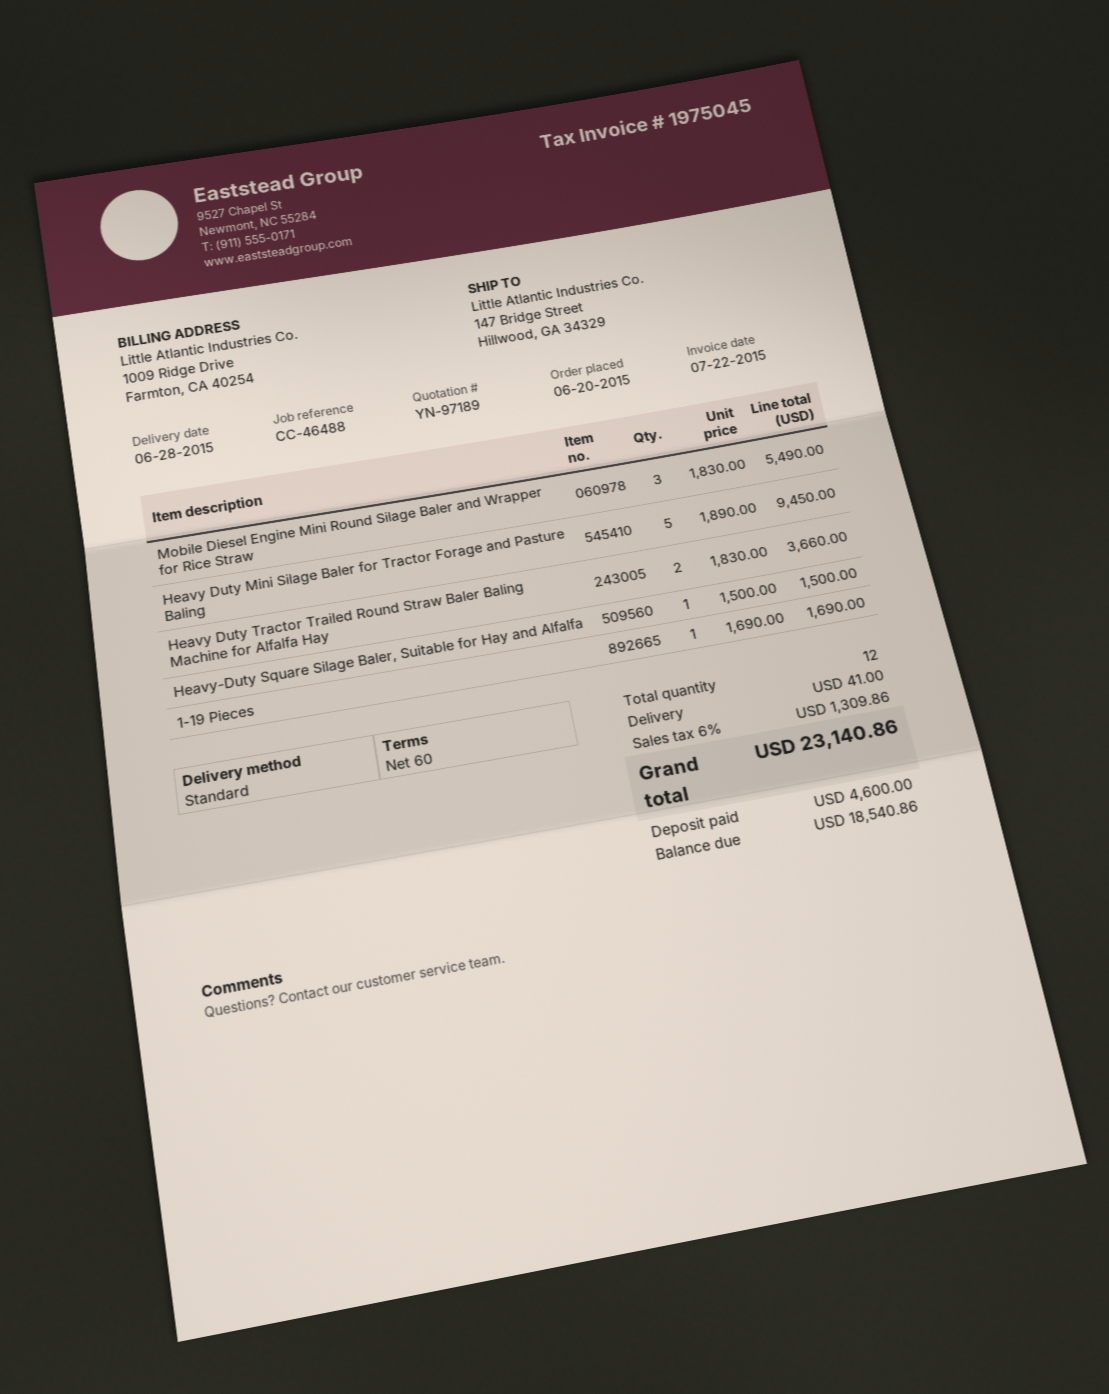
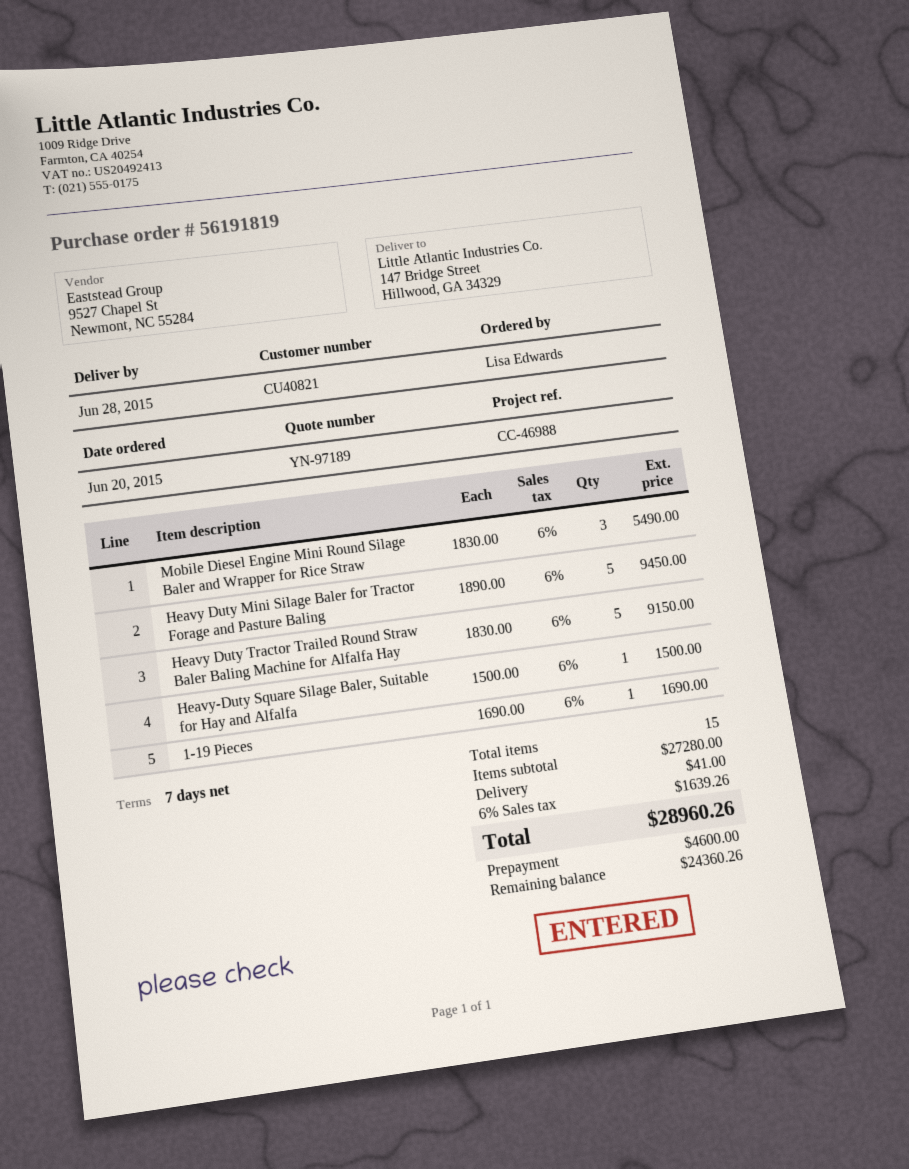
payment terms: 60 days -> 7 days
reference: CC-46488 -> CC-46988
Heavy Duty Tractor Trailed Round Straw Baler Baling Machine for Alfalfa Hay: 2 x 1830.00 = 3660.00 -> 5 x 1830.00 = 9150.00
total quantity: 12 -> 15
tax: 6% = 1309.86 -> 6% = 1639.26
total: 23140.86 -> 28960.26
balance: 18540.86 -> 24360.26

